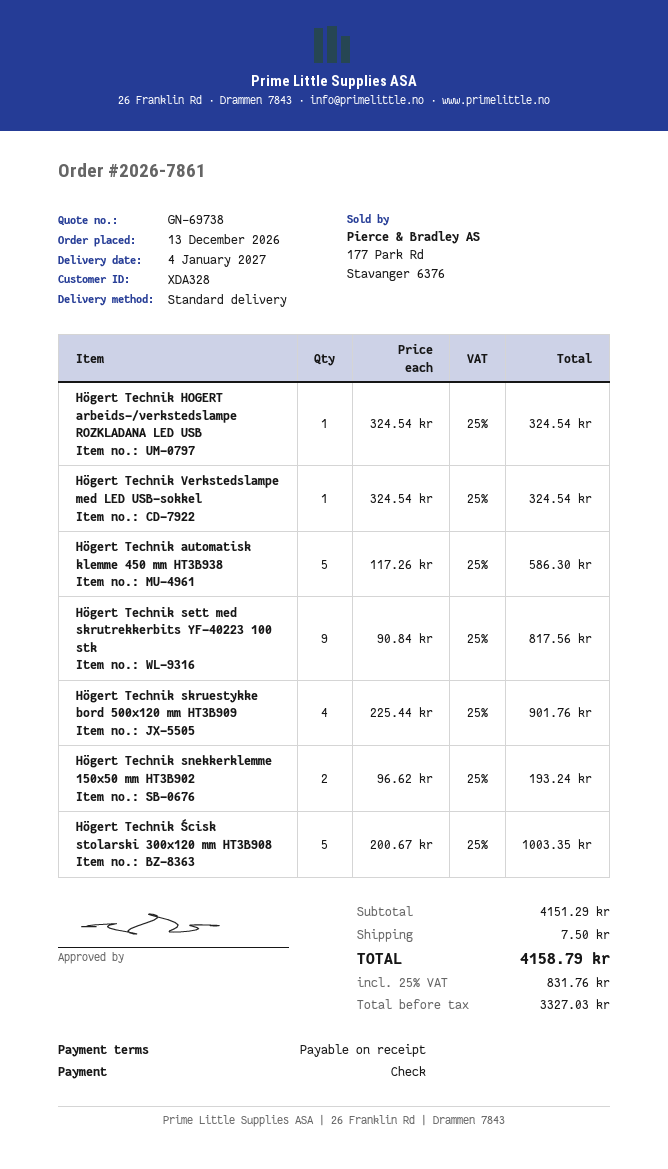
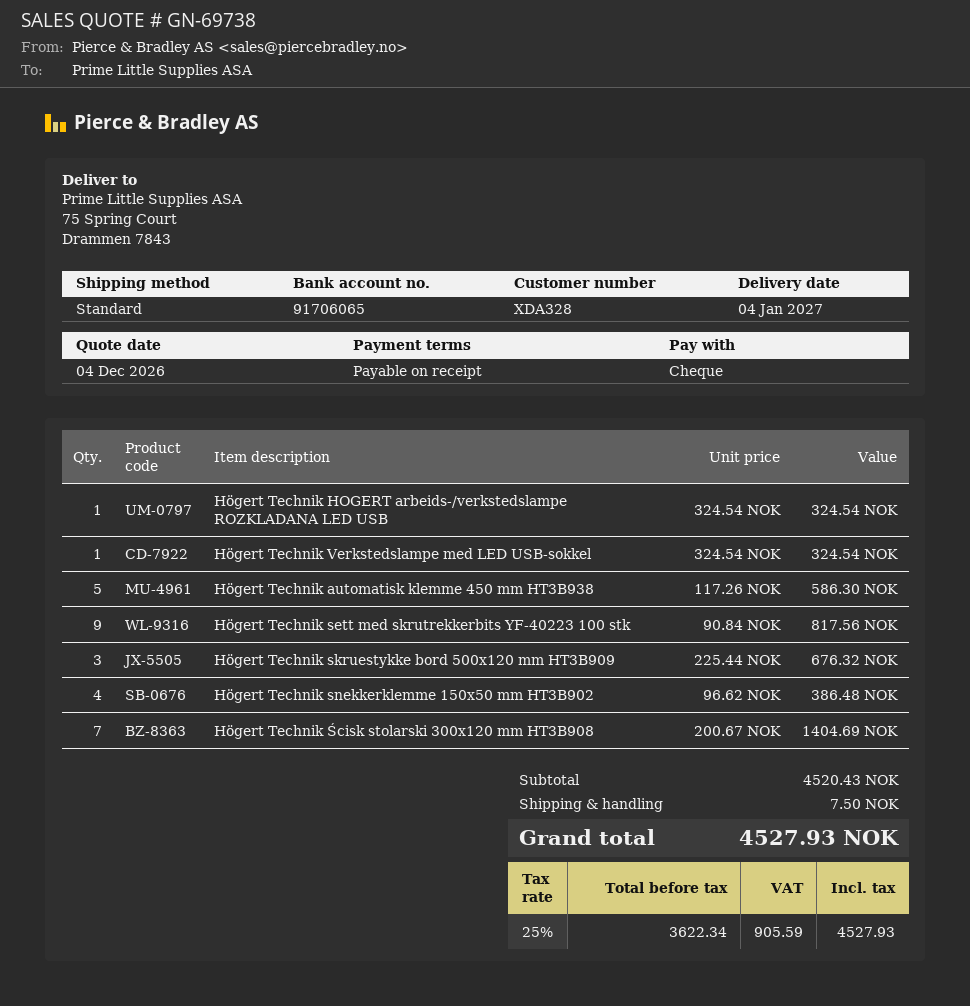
Högert Technik skruestykke bord 500x120 mm HT3B909: 4 x 225.44 = 901.76 -> 3 x 225.44 = 676.32
Högert Technik snekkerklemme 150x50 mm HT3B902: 2 x 96.62 = 193.24 -> 4 x 96.62 = 386.48
Högert Technik Ścisk stolarski 300x120 mm HT3B908: 5 x 200.67 = 1003.35 -> 7 x 200.67 = 1404.69
subtotal: 4151.29 -> 4520.43
net: 3327.03 -> 3622.34
tax: 25% = 831.76 -> 25% = 905.59
total: 4158.79 -> 4527.93

